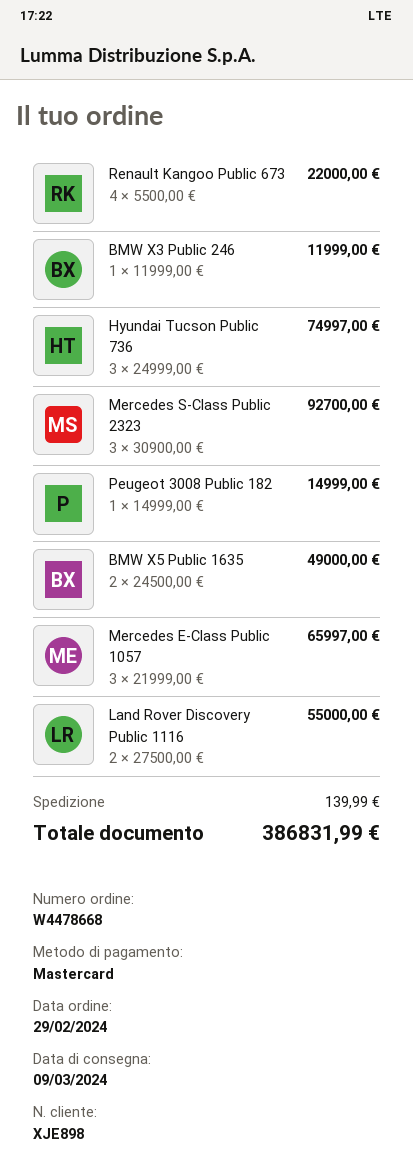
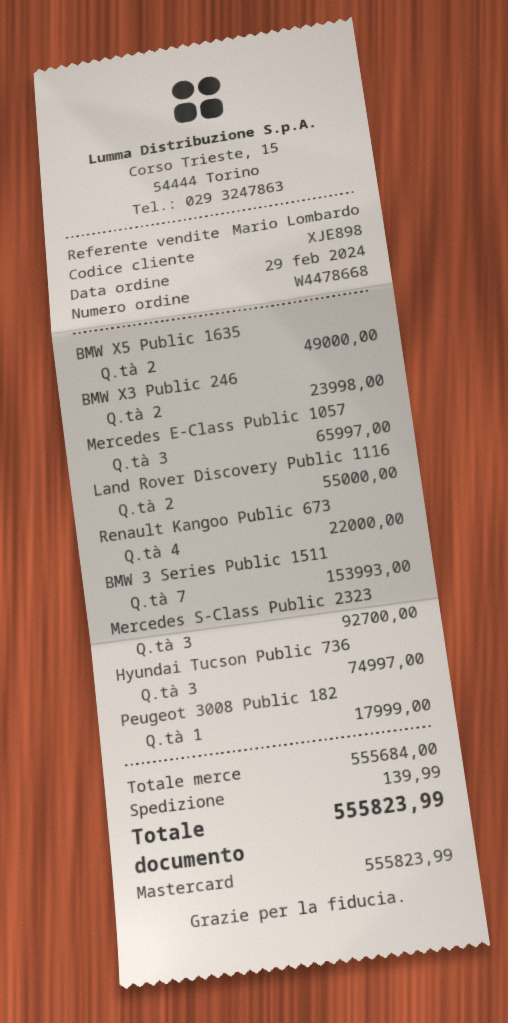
BMW X3 Public 246: 1 for 11999.00 -> 2 for 23998.00
Peugeot 3008 Public 182: 1 for 14999.00 -> 1 for 17999.00
BMW 3 Series Public 1511: none -> 7 for 153993.00
total: 386831.99 -> 555823.99

